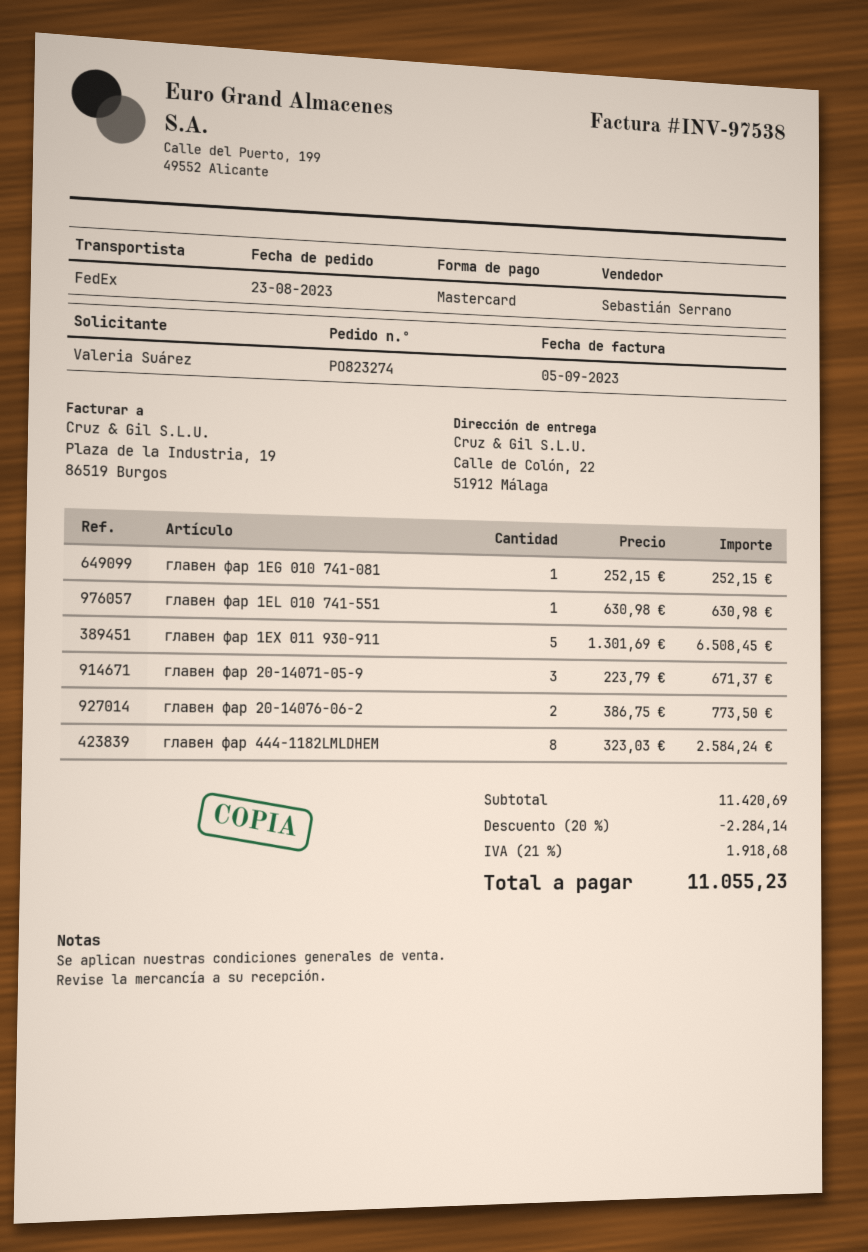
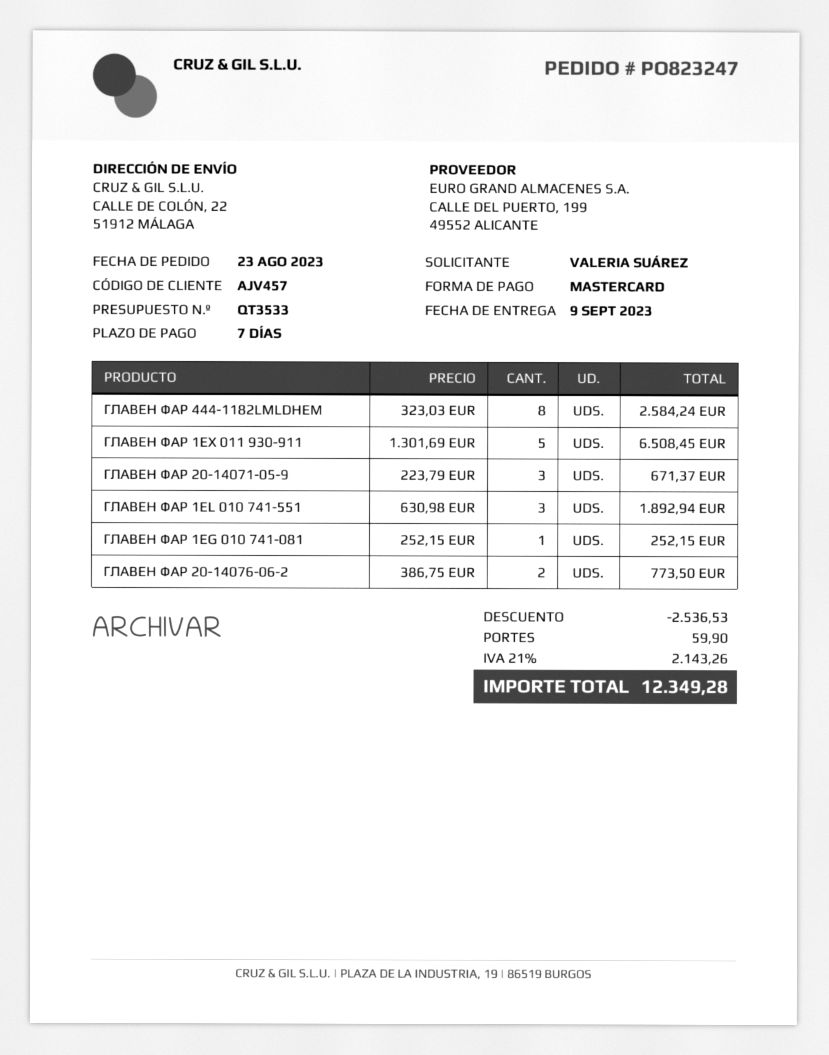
order number: PO823274 -> PO823247
главен фар 1EL 010 741-551: 1 x 630.98 = 630.98 -> 3 x 630.98 = 1892.94
discount: 2284.14 -> 2536.53
shipping: none -> 59.90
tax: 21% = 1918.68 -> 21% = 2143.26
total: 11055.23 -> 12349.28

